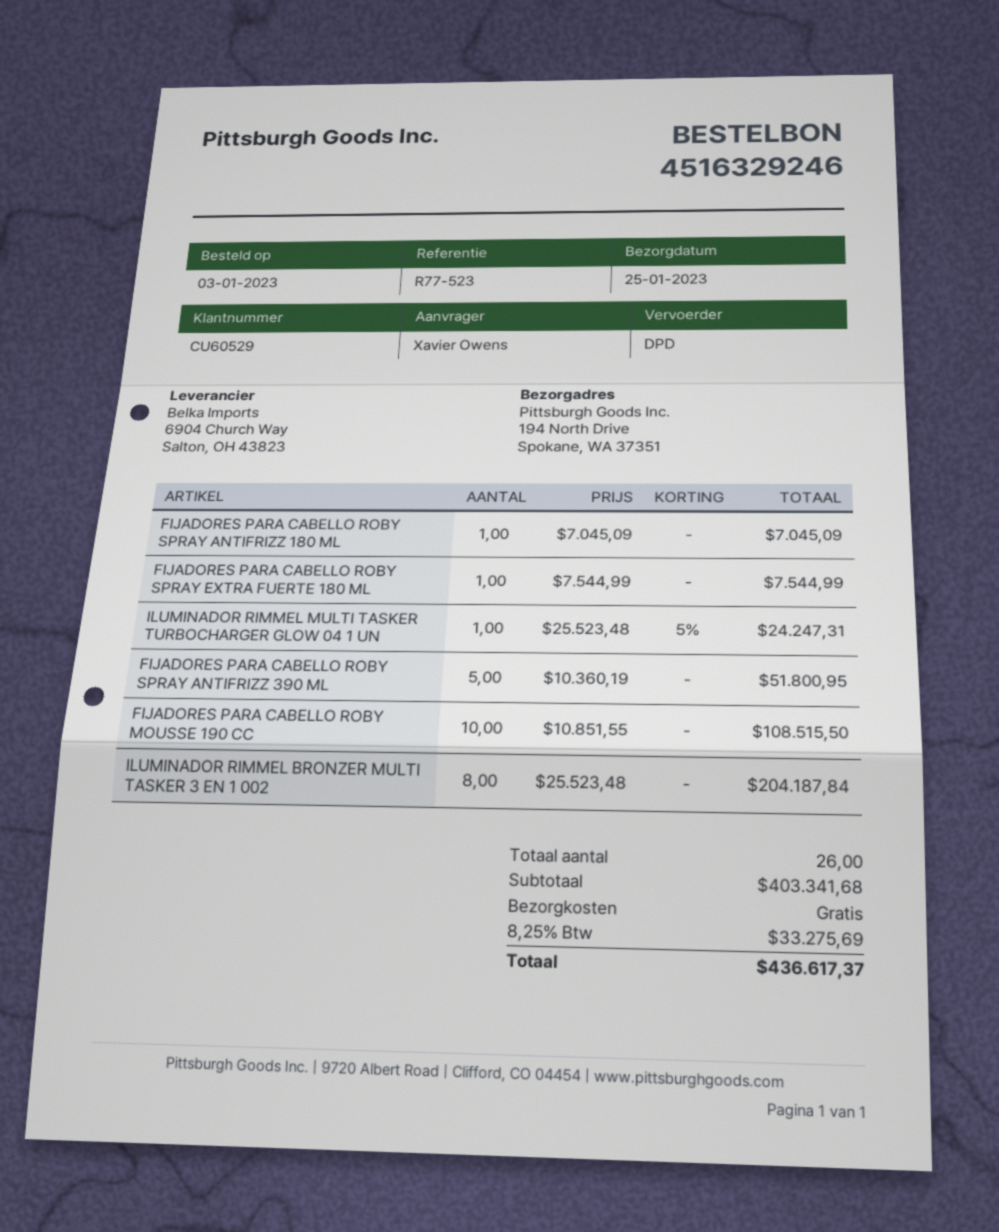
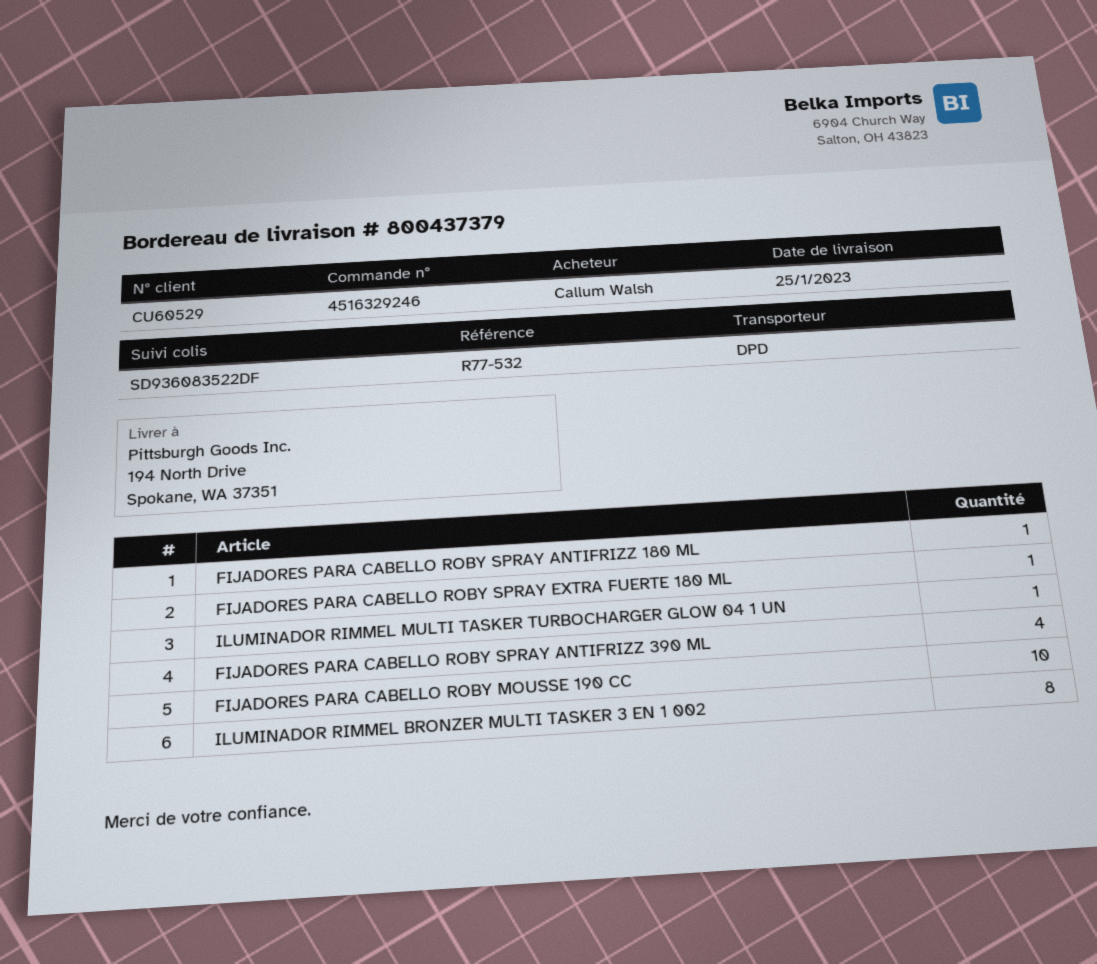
reference: R77-523 -> R77-532
ordered by: Xavier Owens -> Callum Walsh
FIJADORES PARA CABELLO ROBY SPRAY ANTIFRIZZ 390 ML: 5 -> 4

